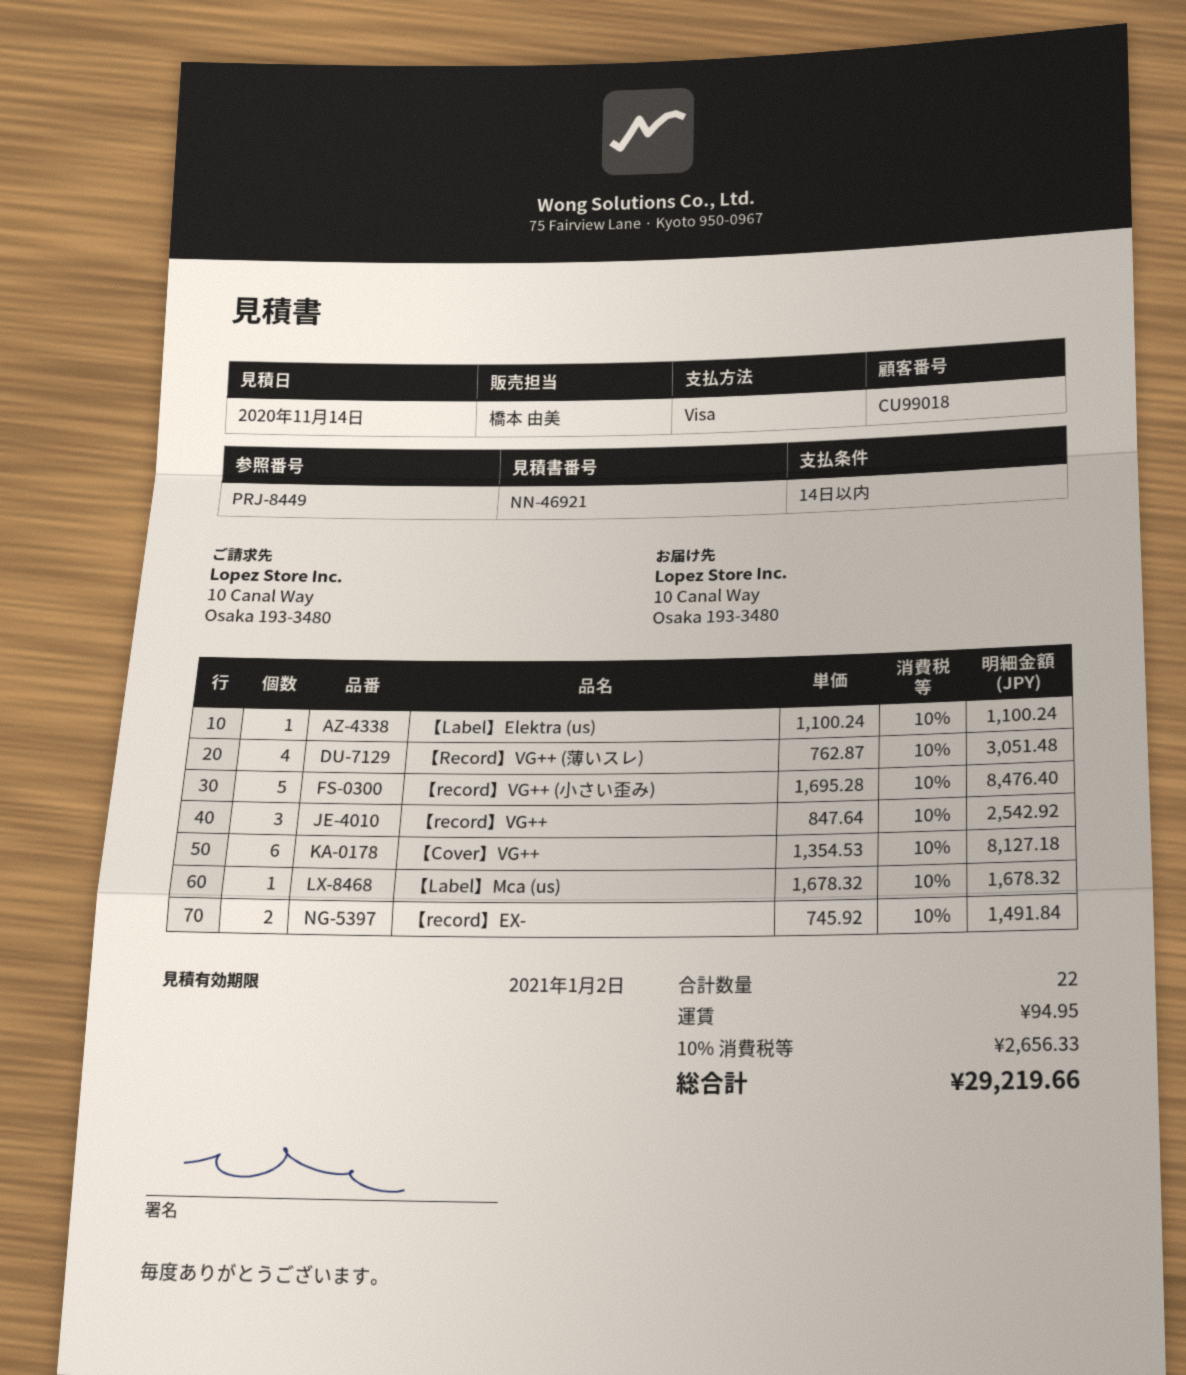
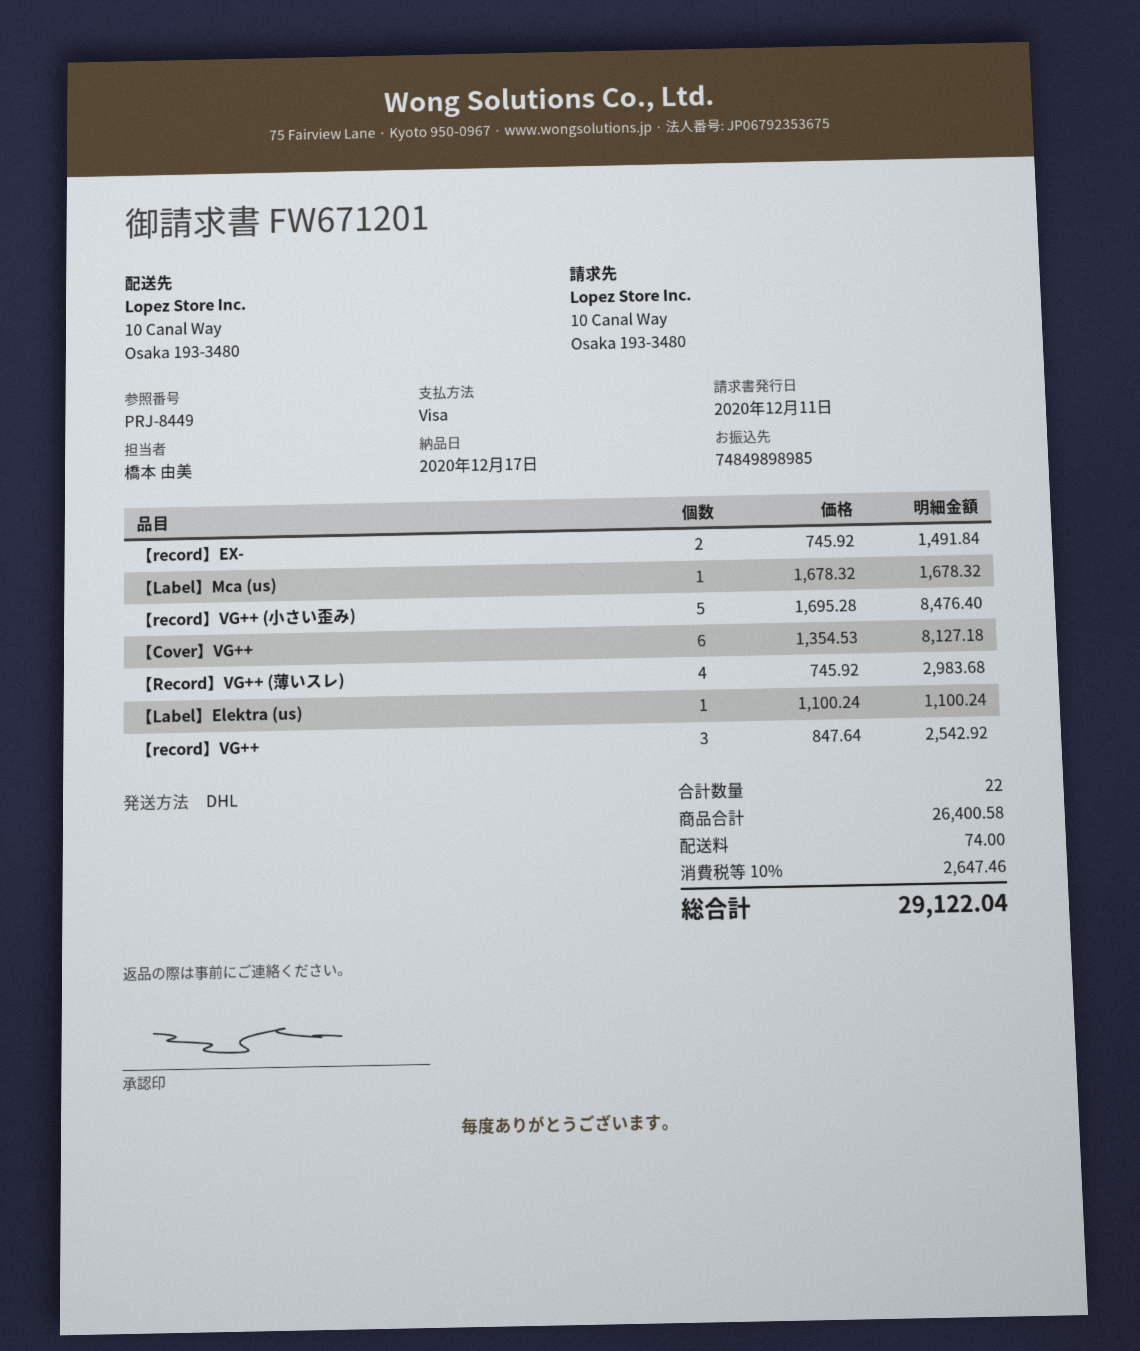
【Record】VG++ (薄いスレ): 4 x 762.87 = 3051.48 -> 4 x 745.92 = 2983.68
shipping: 94.95 -> 74.00
tax: 10% = 2656.33 -> 10% = 2647.46
total: 29219.66 -> 29122.04

